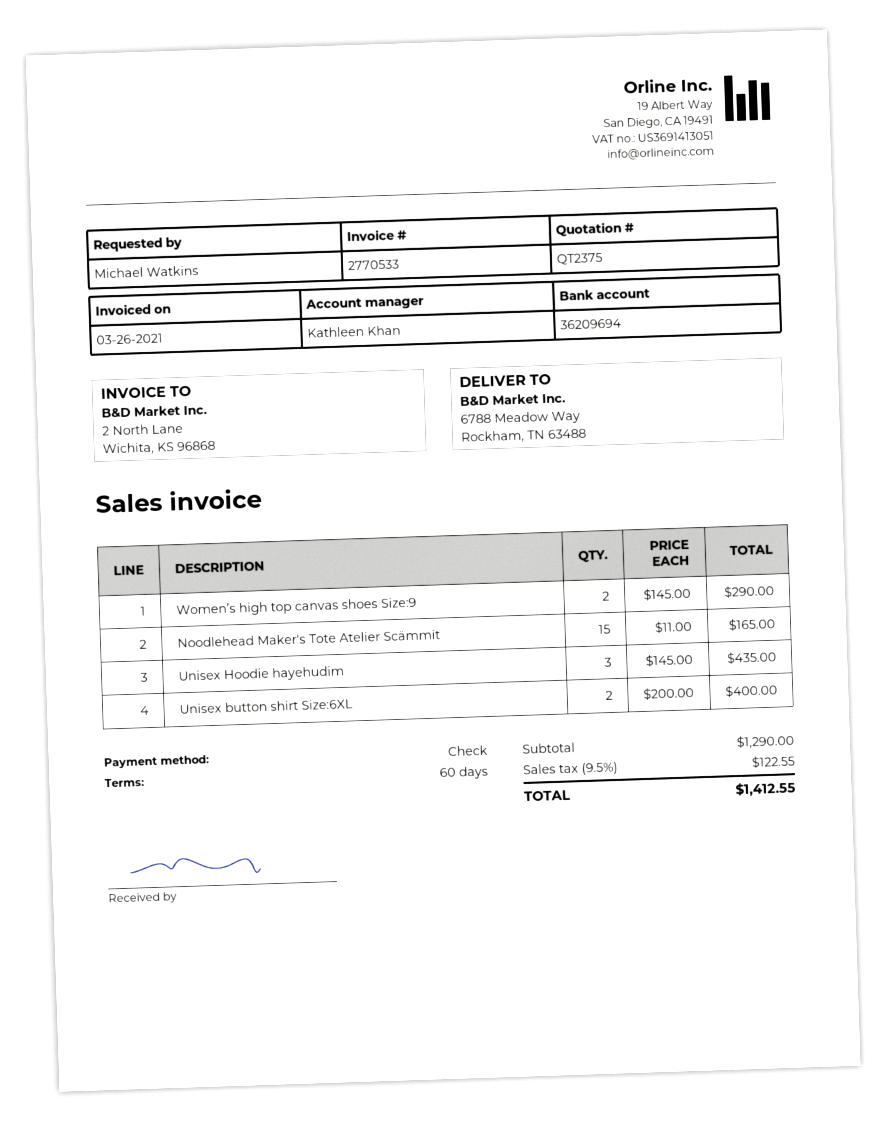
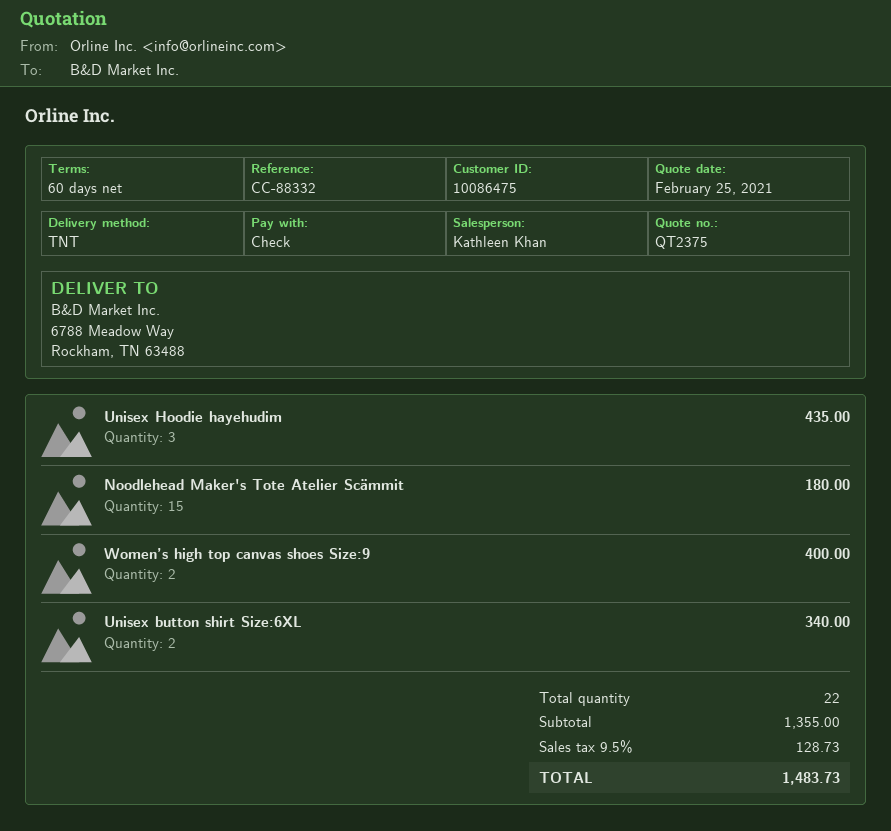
Women’s high top canvas shoes Size:9: 2 for 290.00 -> 2 for 400.00
Noodlehead Maker's Tote Atelier Scämmit: 15 for 165.00 -> 15 for 180.00
Unisex button shirt Size:6XL: 2 for 400.00 -> 2 for 340.00
subtotal: 1290.00 -> 1355.00
tax: 9.5% = 122.55 -> 9.5% = 128.73
total: 1412.55 -> 1483.73

